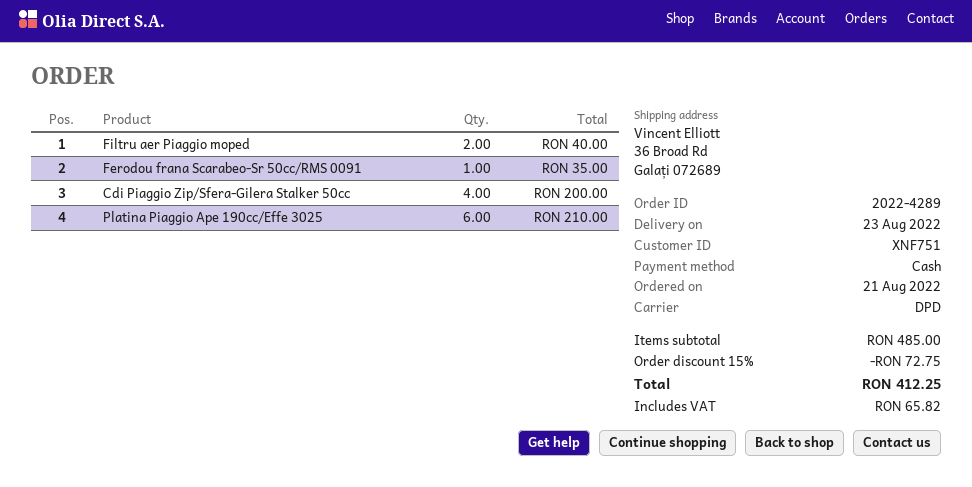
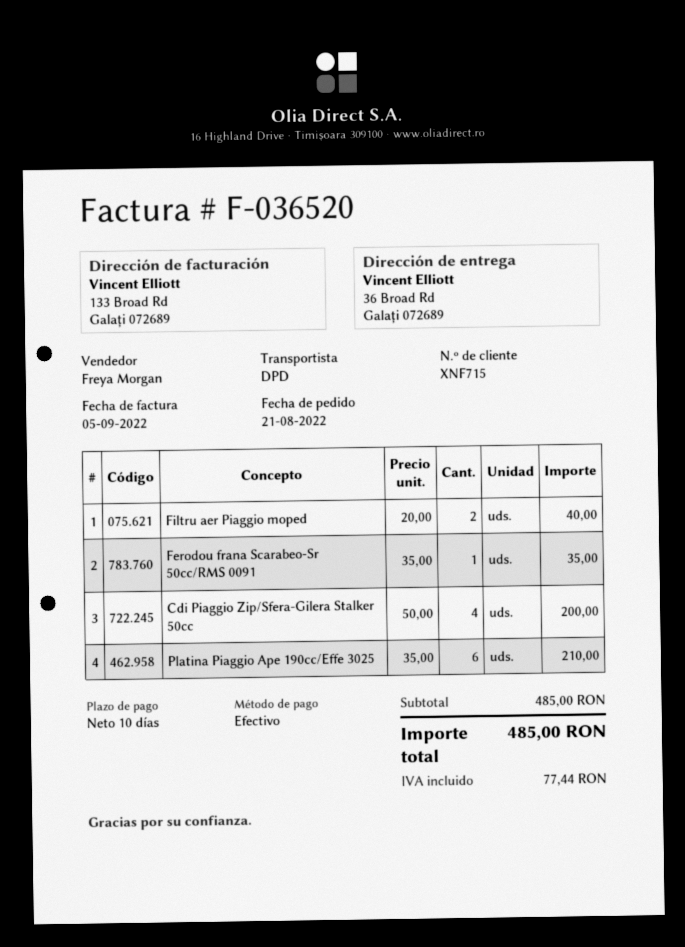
customer number: XNF751 -> XNF715
discount: 15% = 72.75 -> none
tax: 65.82 -> 77.44
total: 412.25 -> 485.00

